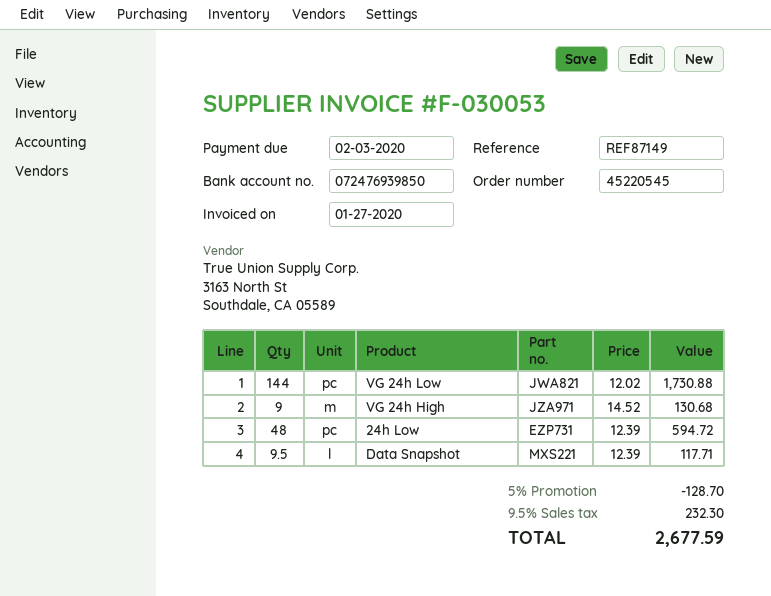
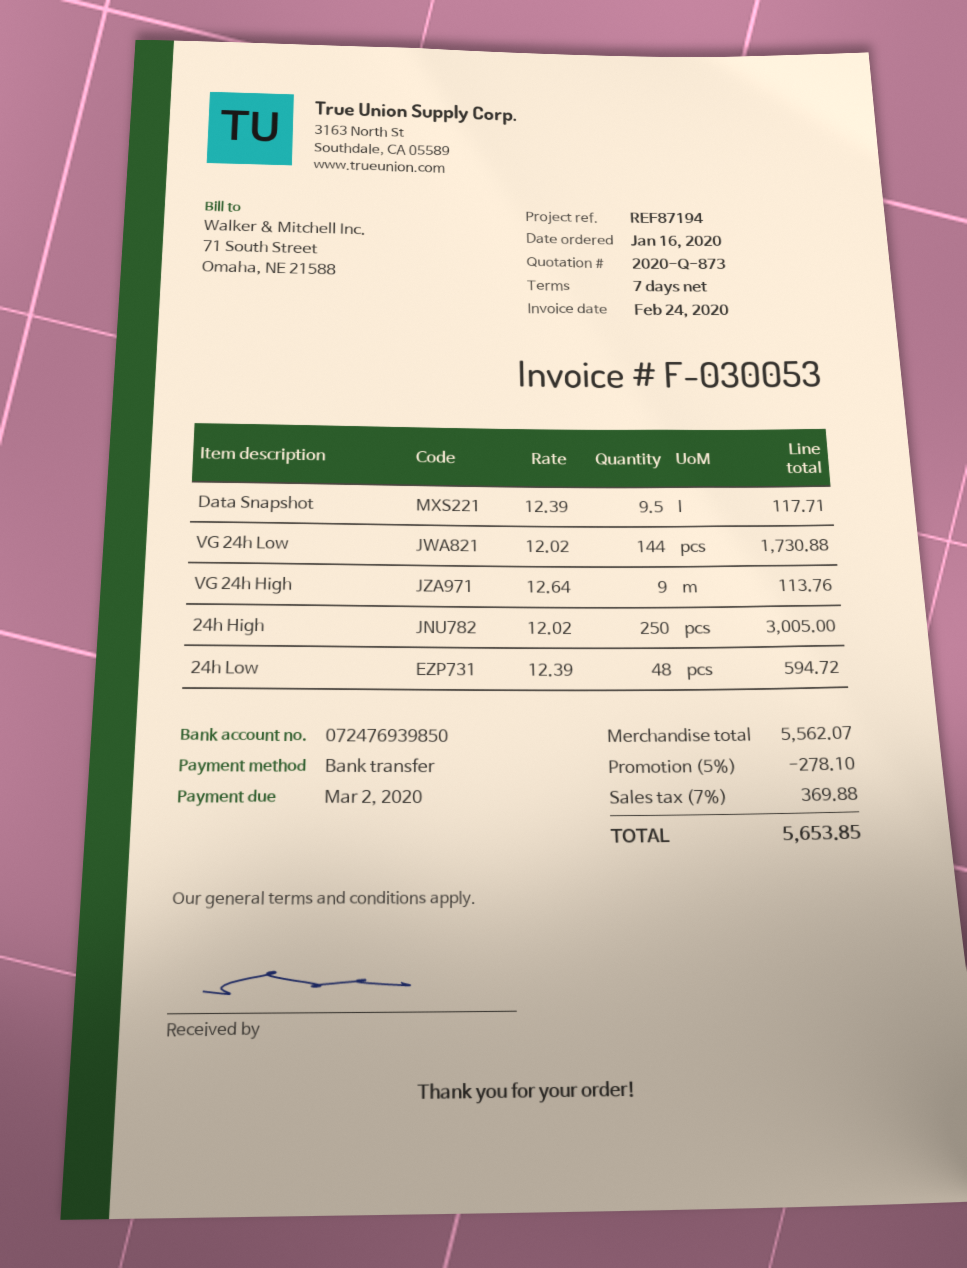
invoice date: 2020-01-27 -> 2020-02-24
due date: 2020-02-03 -> 2020-03-02
reference: REF87149 -> REF87194
VG 24h High: 9 x 14.52 = 130.68 -> 9 x 12.64 = 113.76
24h High: none -> 250 x 12.02 = 3005.00
discount: 5% = 128.70 -> 5% = 278.10
tax: 9.5% = 232.30 -> 7% = 369.88
total: 2677.59 -> 5653.85

